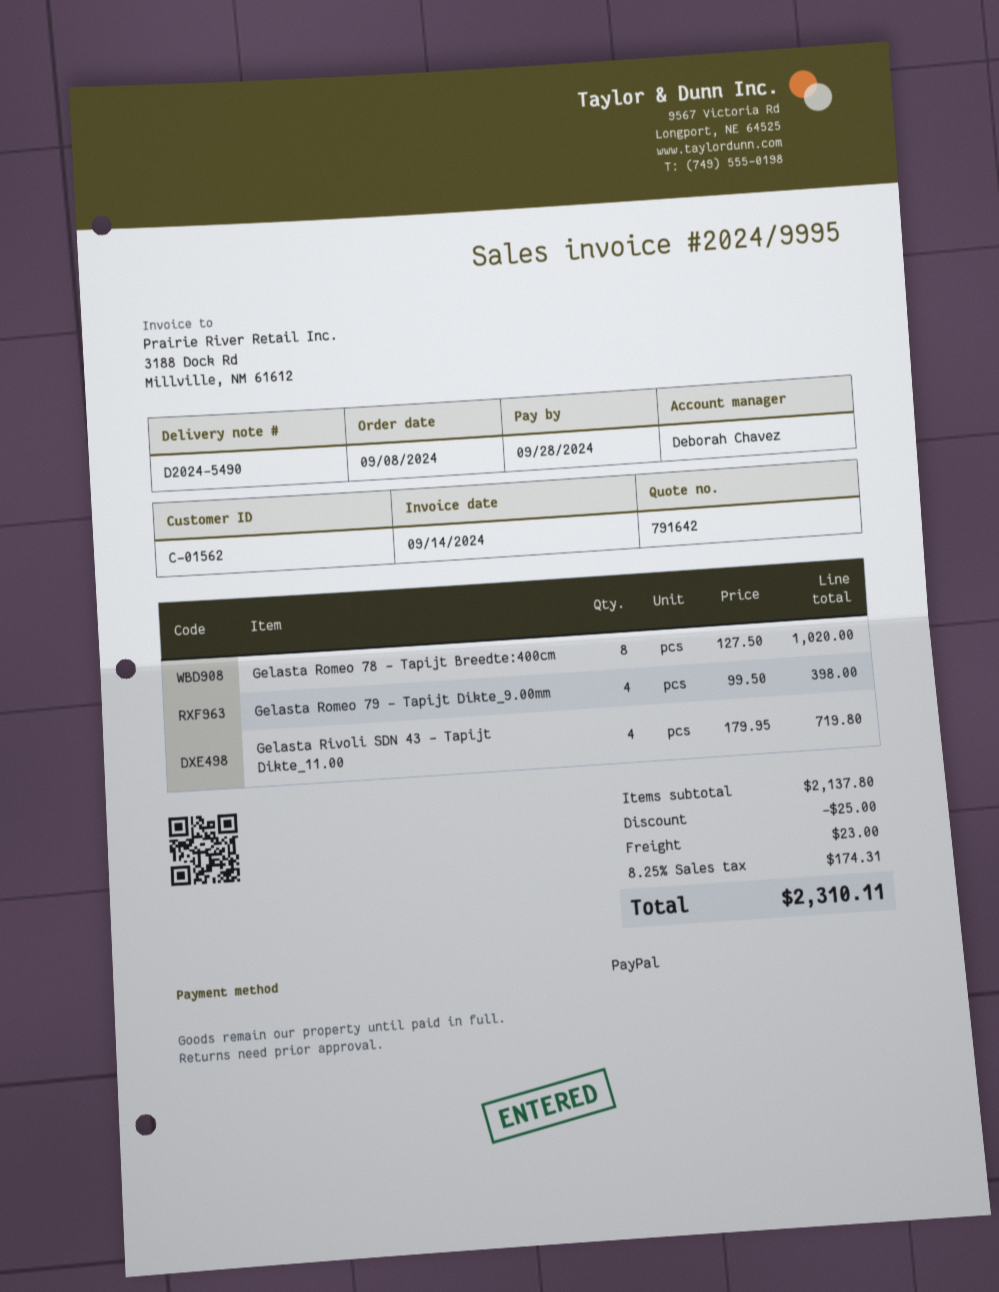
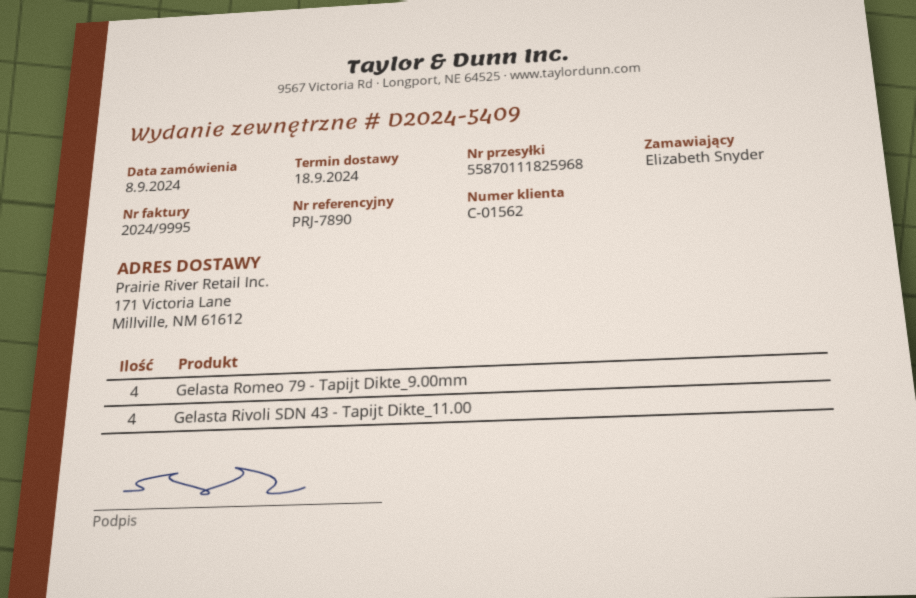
delivery note number: D2024-5490 -> D2024-5409
Gelasta Romeo 78 - Tapijt Breedte:400cm: 8 -> none

